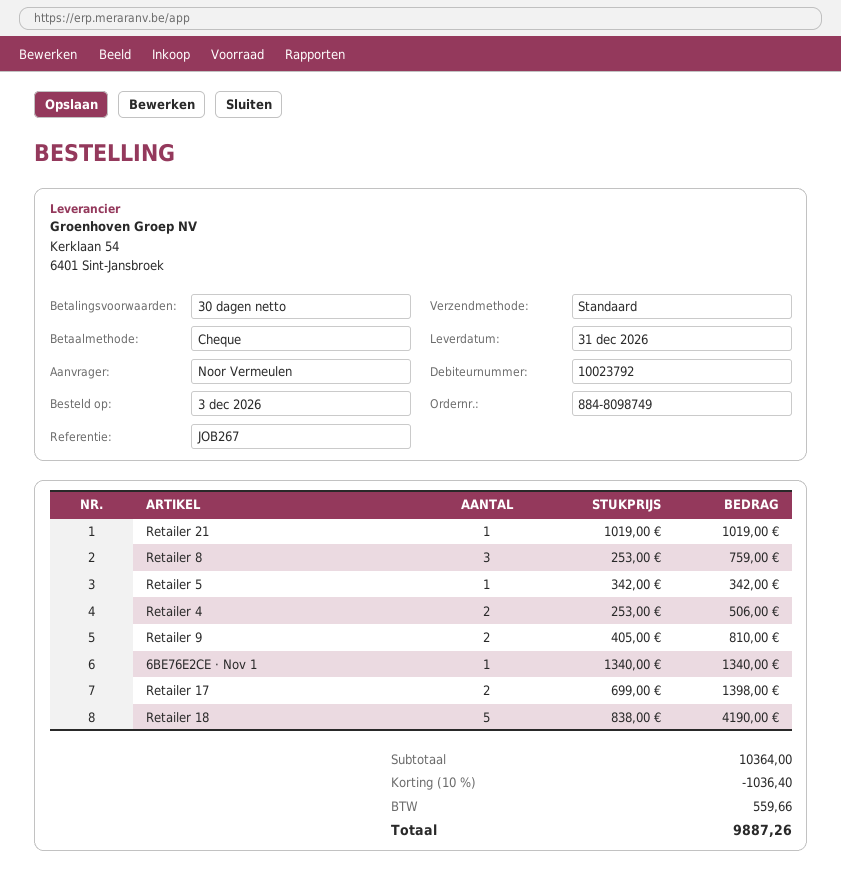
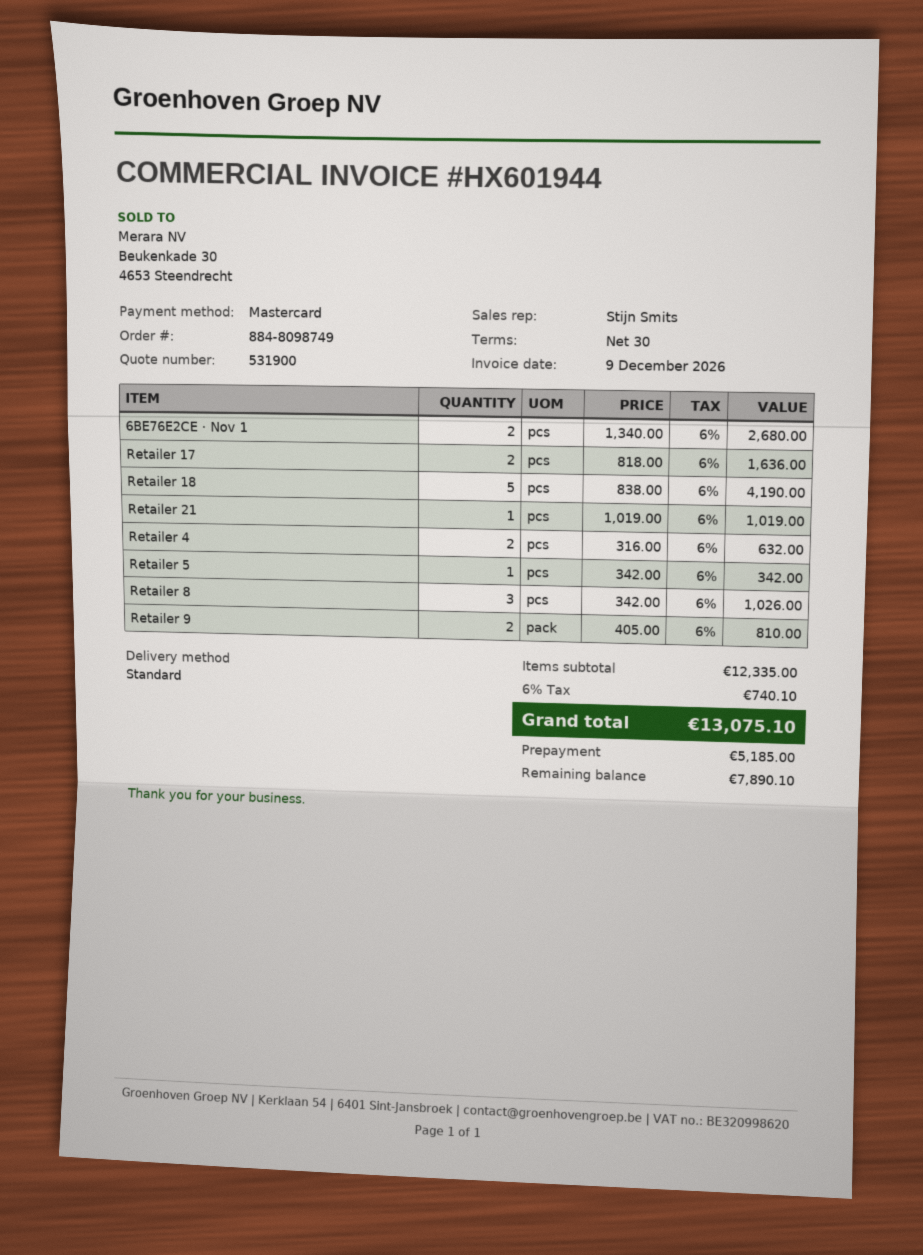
payment method: cheque -> Mastercard
Retailer 8: 3 x 253.00 = 759.00 -> 3 x 342.00 = 1026.00
Retailer 4: 2 x 253.00 = 506.00 -> 2 x 316.00 = 632.00
6BE76E2CE · Nov 1: 1 x 1340.00 = 1340.00 -> 2 x 1340.00 = 2680.00
Retailer 17: 2 x 699.00 = 1398.00 -> 2 x 818.00 = 1636.00
subtotal: 10364.00 -> 12335.00
discount: 10% = 1036.40 -> none
tax: 559.66 -> 740.10
total: 9887.26 -> 13075.10

